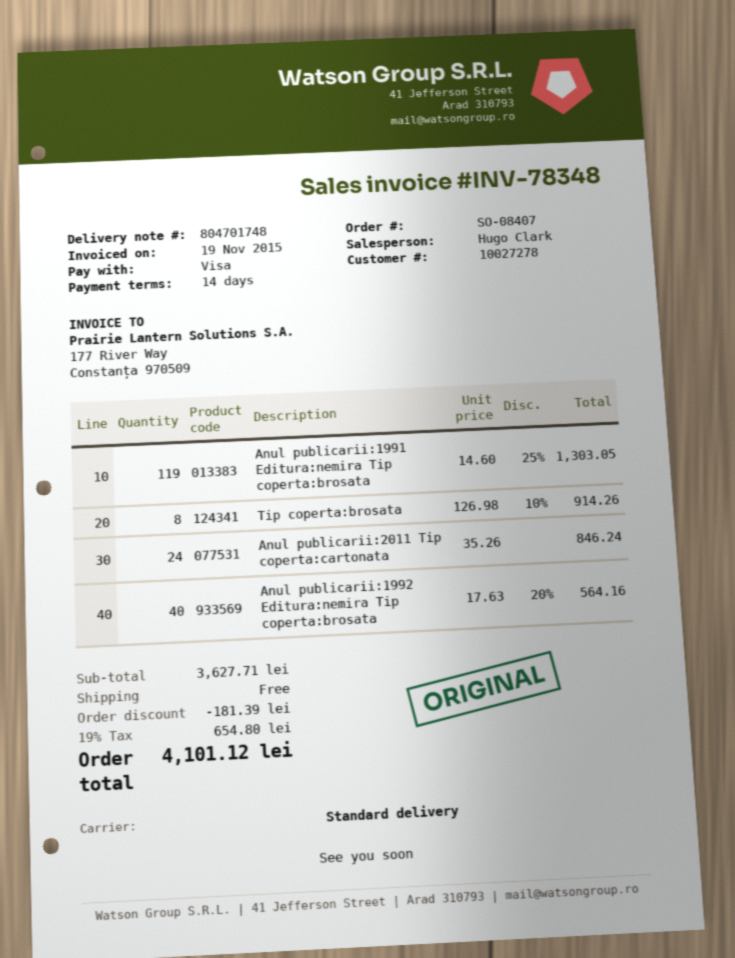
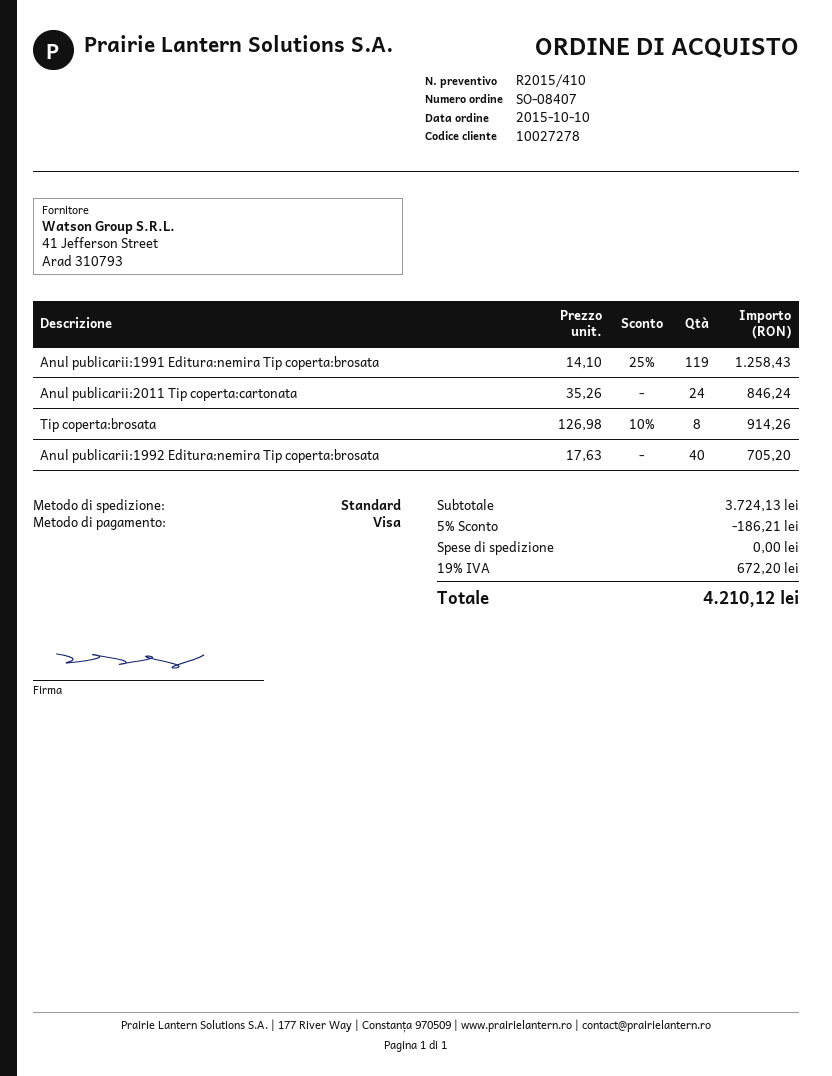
Anul publicarii:1991 Editura:nemira Tip coperta:brosata: 119 x 14.60 - 25% = 1303.05 -> 119 x 14.10 - 25% = 1258.43
Anul publicarii:1992 Editura:nemira Tip coperta:brosata: 40 x 17.63 - 20% = 564.16 -> 40 x 17.63 = 705.20
subtotal: 3627.71 -> 3724.13
discount: 181.39 -> 186.21
tax: 19% = 654.80 -> 19% = 672.20
total: 4101.12 -> 4210.12

